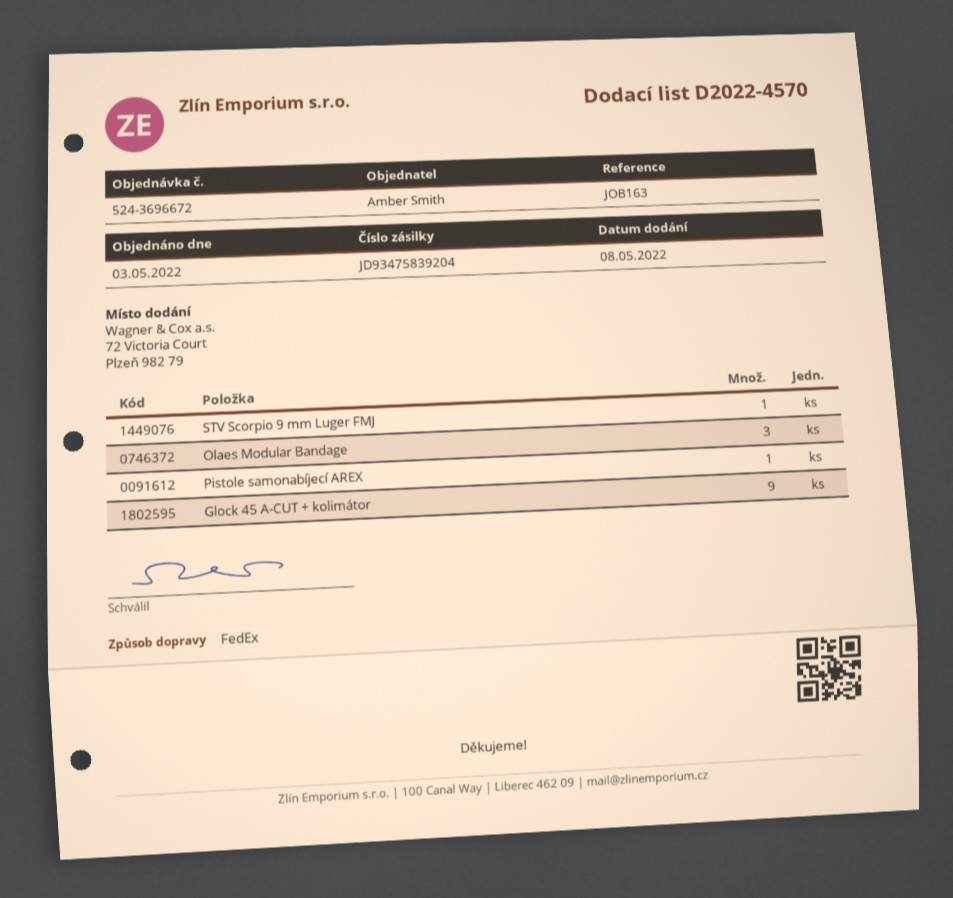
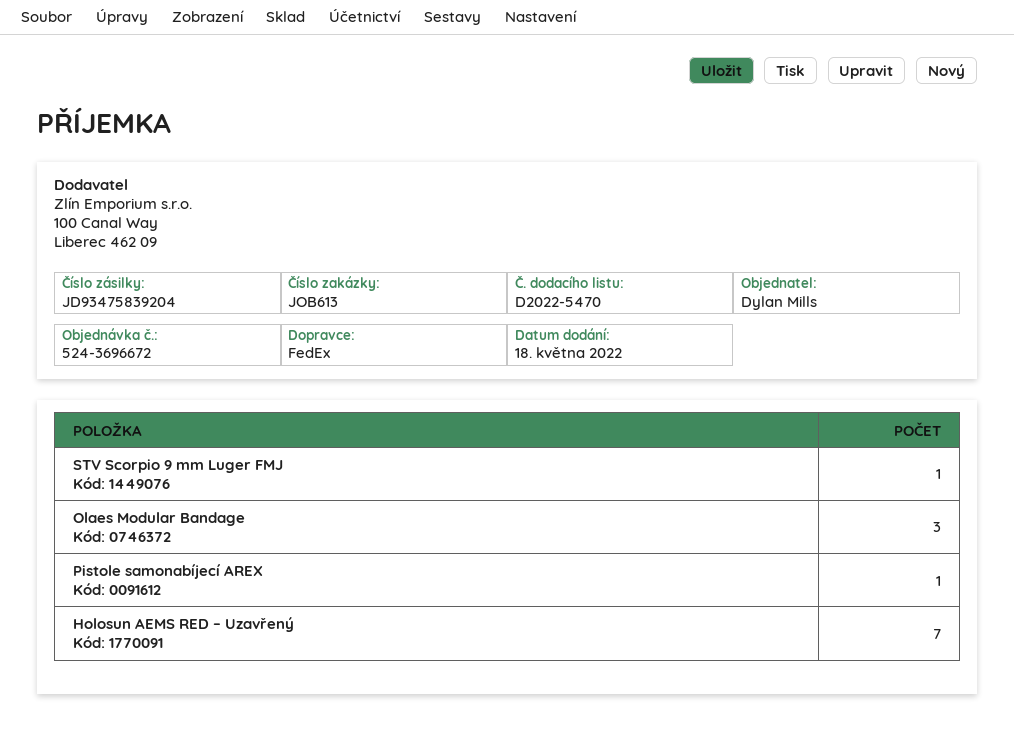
delivery note number: D2022-4570 -> D2022-5470
delivery date: 2022-05-08 -> 2022-05-18
reference: JOB163 -> JOB613
ordered by: Amber Smith -> Dylan Mills
Glock 45 A-CUT + kolimátor: 9 -> none
Holosun AEMS RED – Uzavřený: none -> 7

